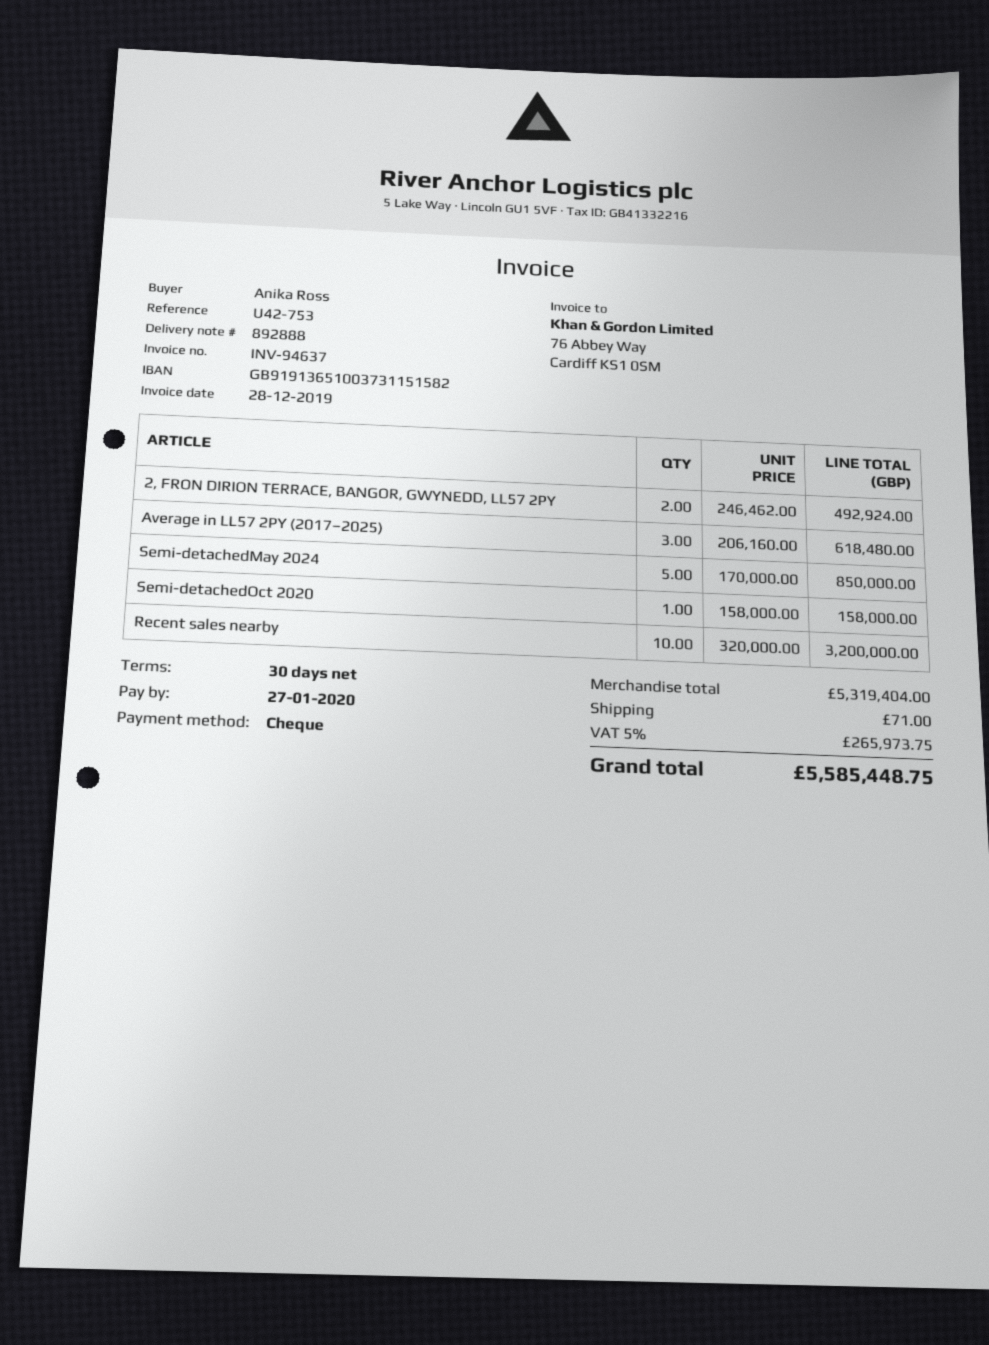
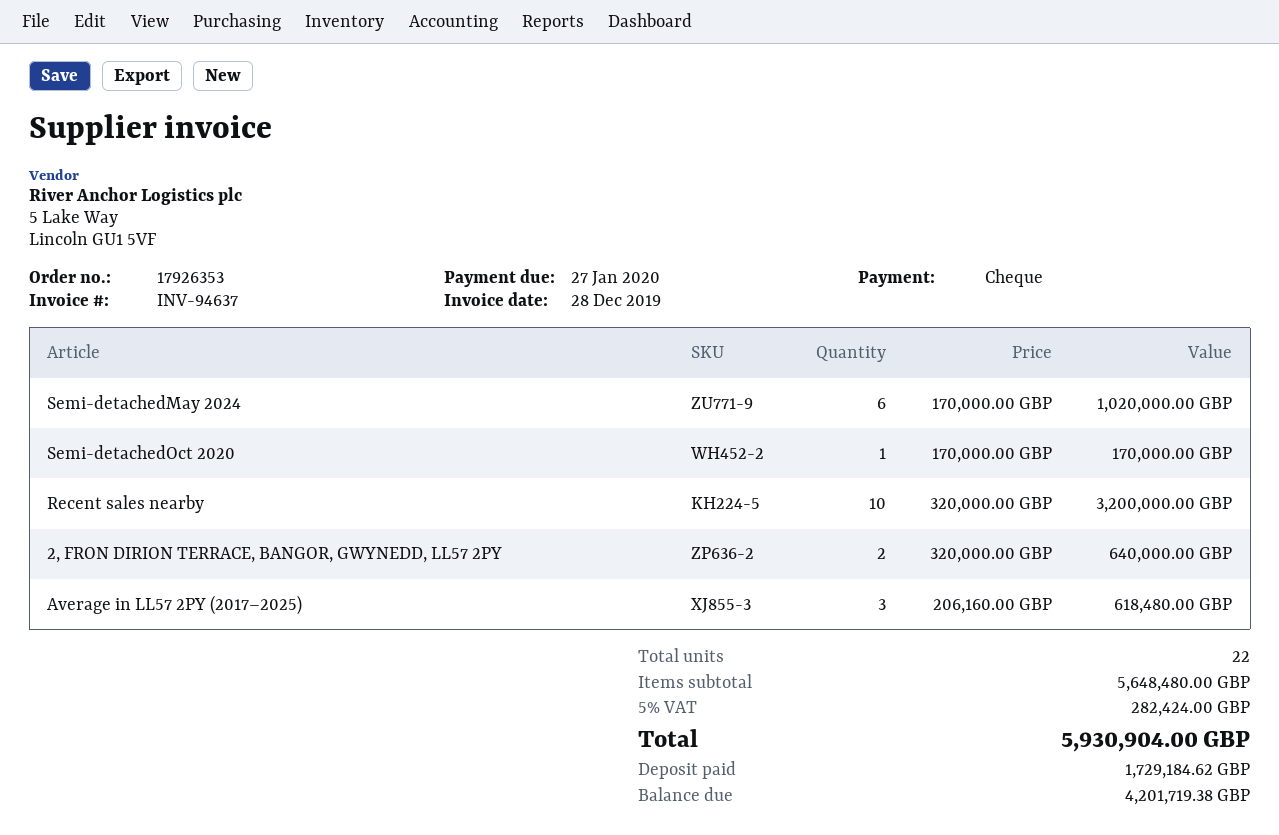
2, FRON DIRION TERRACE, BANGOR, GWYNEDD, LL57 2PY: 2 x 246462.00 = 492924.00 -> 2 x 320000.00 = 640000.00
Semi-detachedMay 2024: 5 x 170000.00 = 850000.00 -> 6 x 170000.00 = 1020000.00
Semi-detachedOct 2020: 1 x 158000.00 = 158000.00 -> 1 x 170000.00 = 170000.00
subtotal: 5319404.00 -> 5648480.00
shipping: 71.00 -> none
tax: 5% = 265973.75 -> 5% = 282424.00
total: 5585448.75 -> 5930904.00

